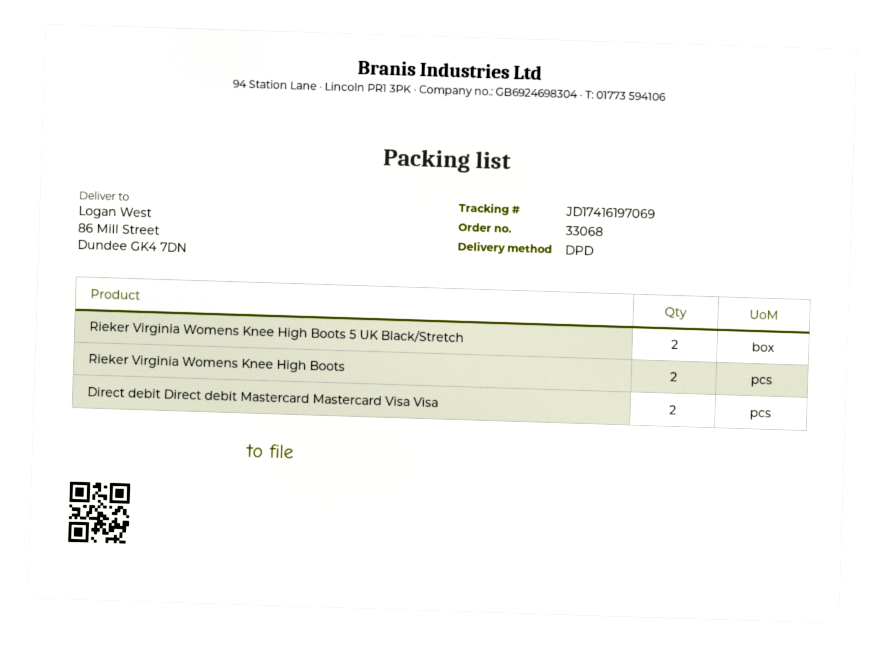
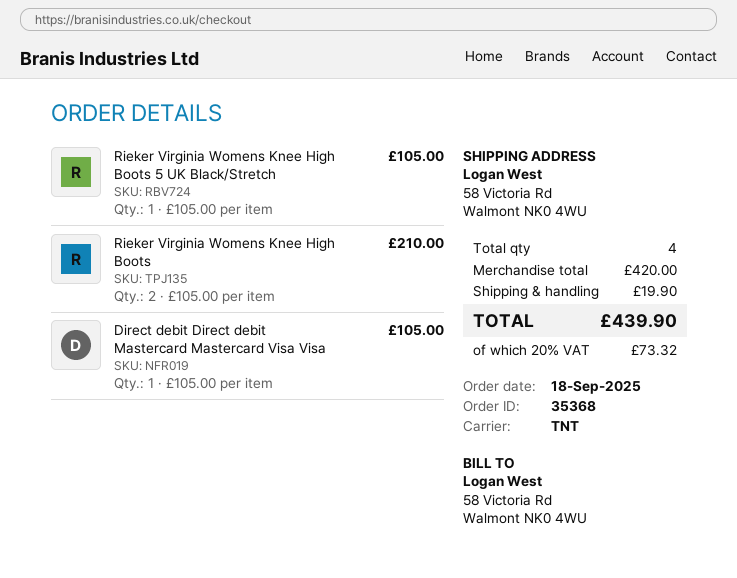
order number: 33068 -> 35368
shipping method: DPD -> TNT
ship to: 86 Mill Street, Dundee GK4 7DN -> 58 Victoria Rd, Walmont NK0 4WU
Rieker Virginia Womens Knee High Boots 5 UK Black/Stretch: 2 -> 1
Direct debit Direct debit Mastercard Mastercard Visa Visa: 2 -> 1

